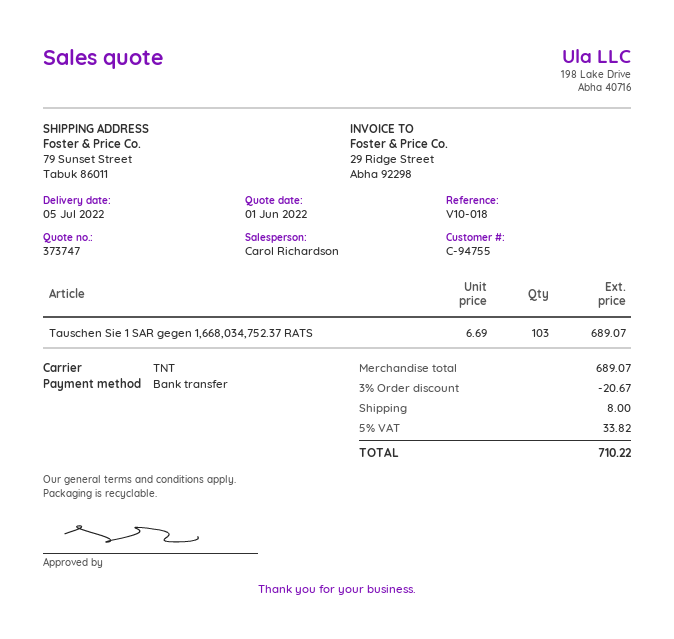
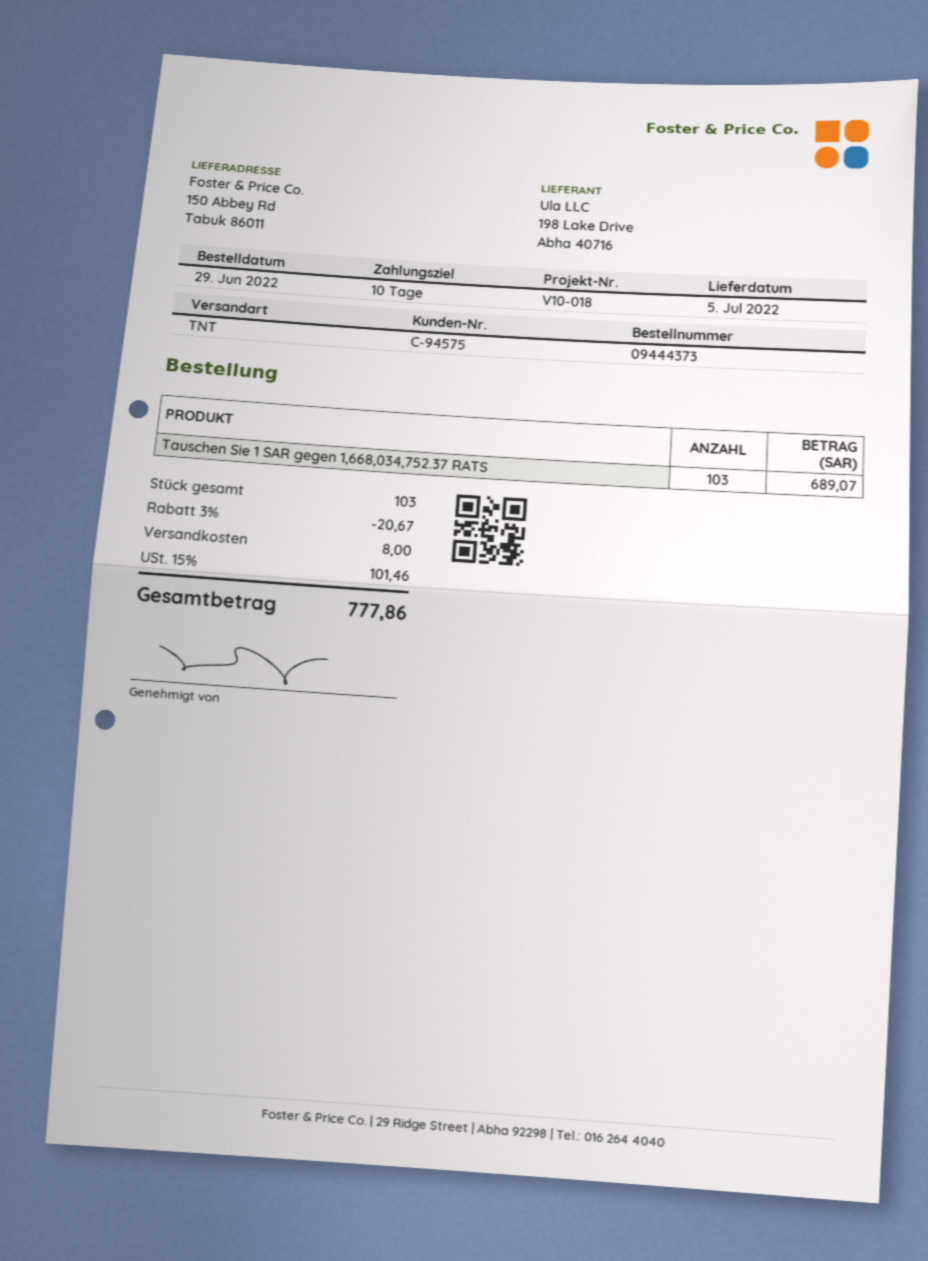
customer number: C-94755 -> C-94575
ship to: 79 Sunset Street, Tabuk 86011 -> 150 Abbey Rd, Tabuk 86011
tax: 5% = 33.82 -> 15% = 101.46
total: 710.22 -> 777.86

